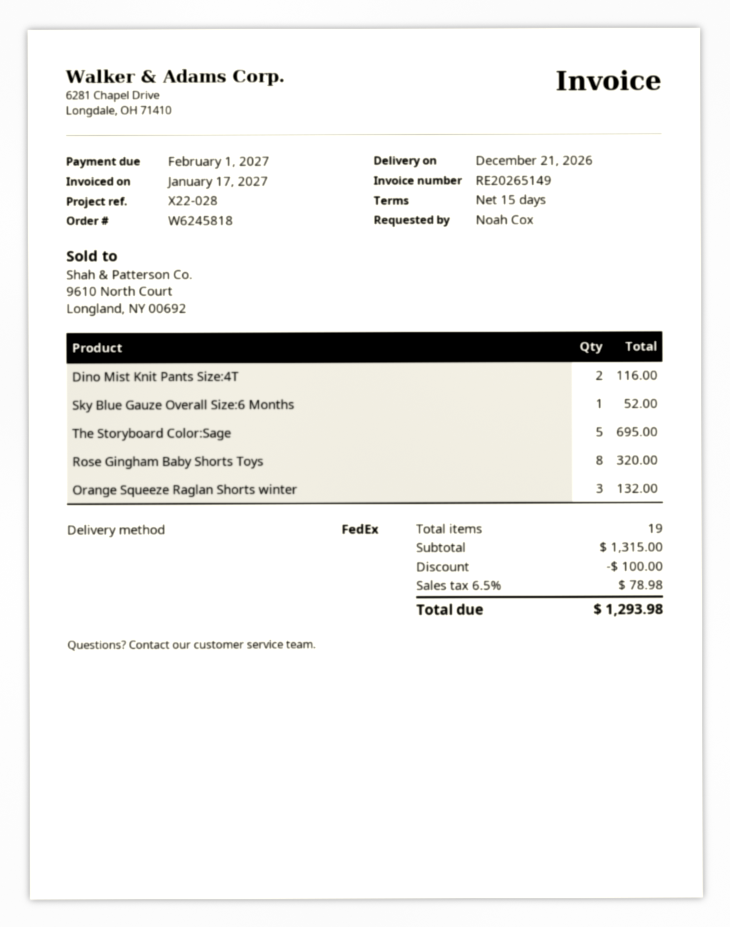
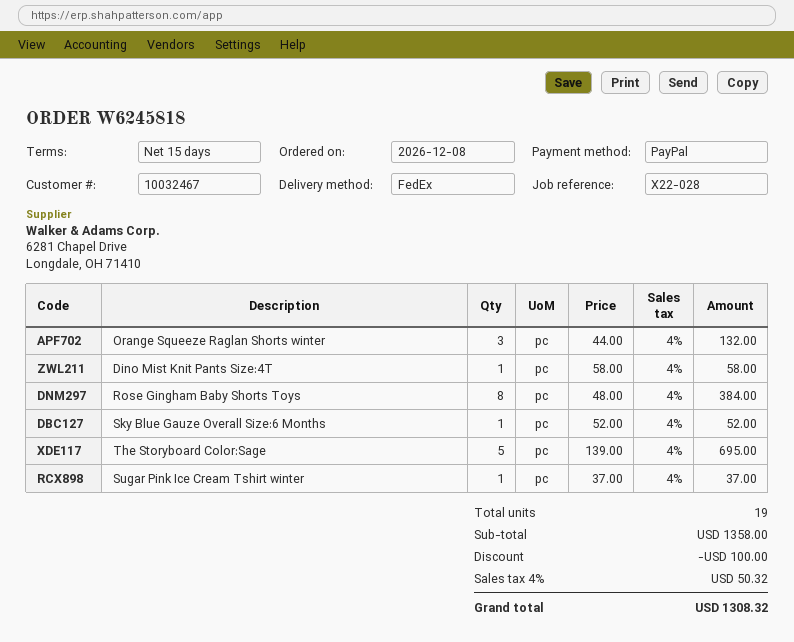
Dino Mist Knit Pants Size:4T: 2 for 116.00 -> 1 for 58.00
Rose Gingham Baby Shorts Toys: 8 for 320.00 -> 8 for 384.00
Sugar Pink Ice Cream Tshirt winter: none -> 1 for 37.00
subtotal: 1315.00 -> 1358.00
tax: 6.5% = 78.98 -> 4% = 50.32
total: 1293.98 -> 1308.32

